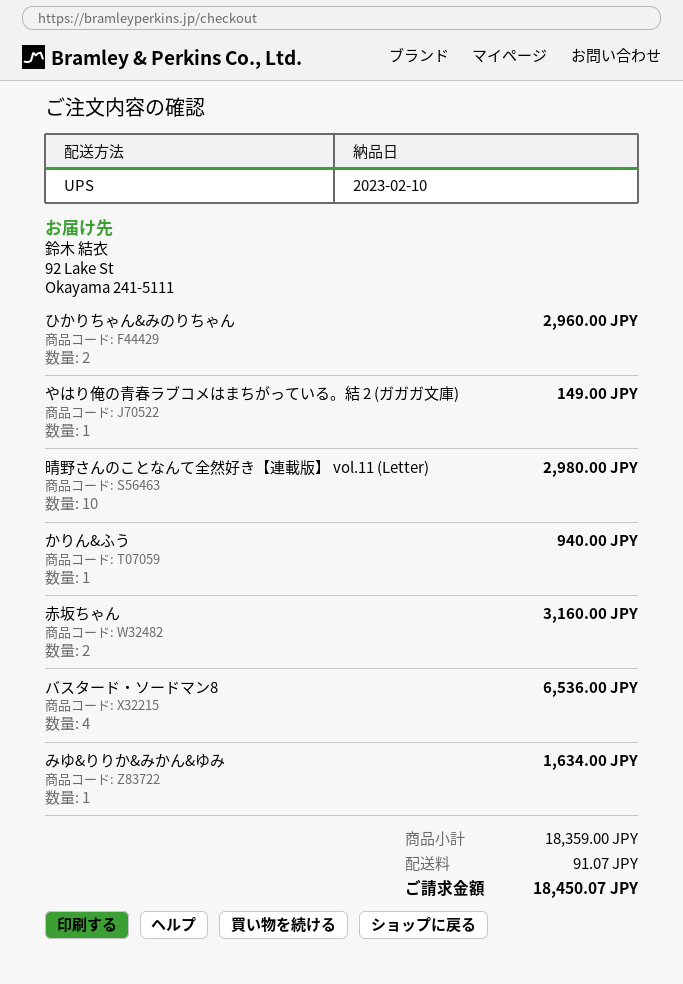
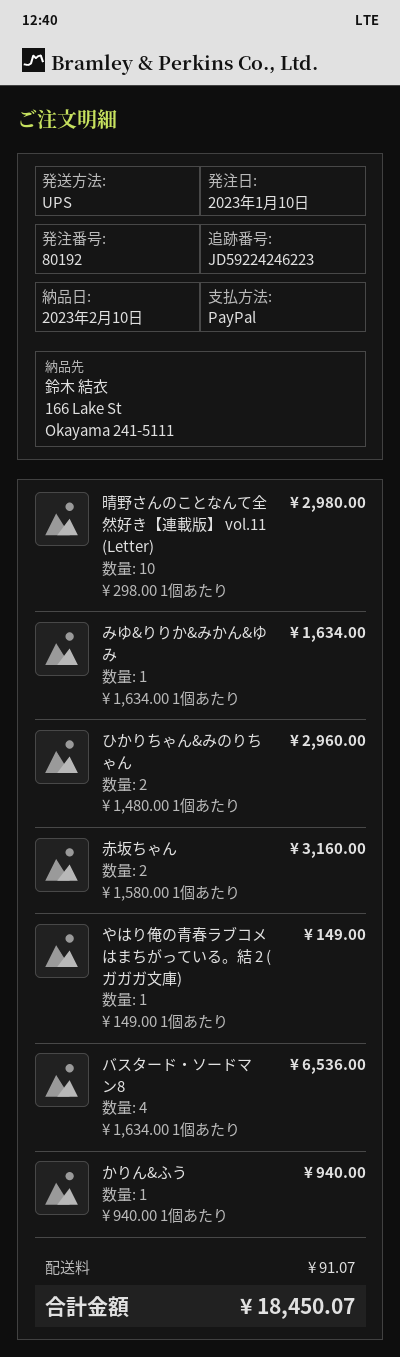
ship to: 92 Lake St, Okayama 241-5111 -> 166 Lake St, Okayama 241-5111

